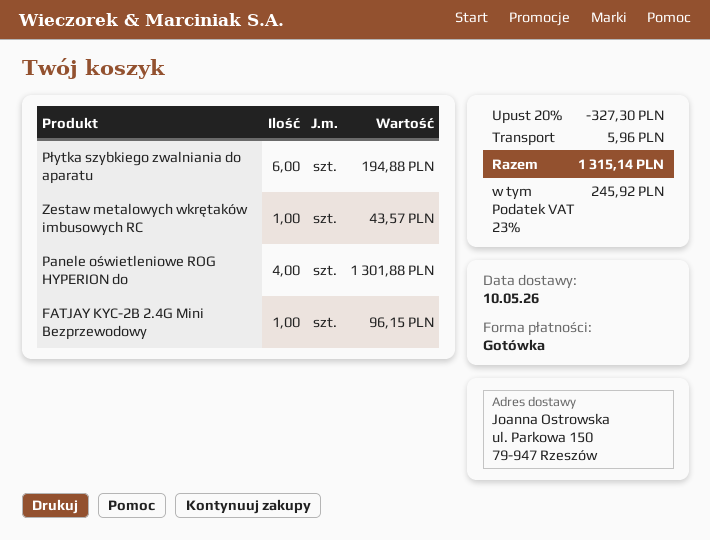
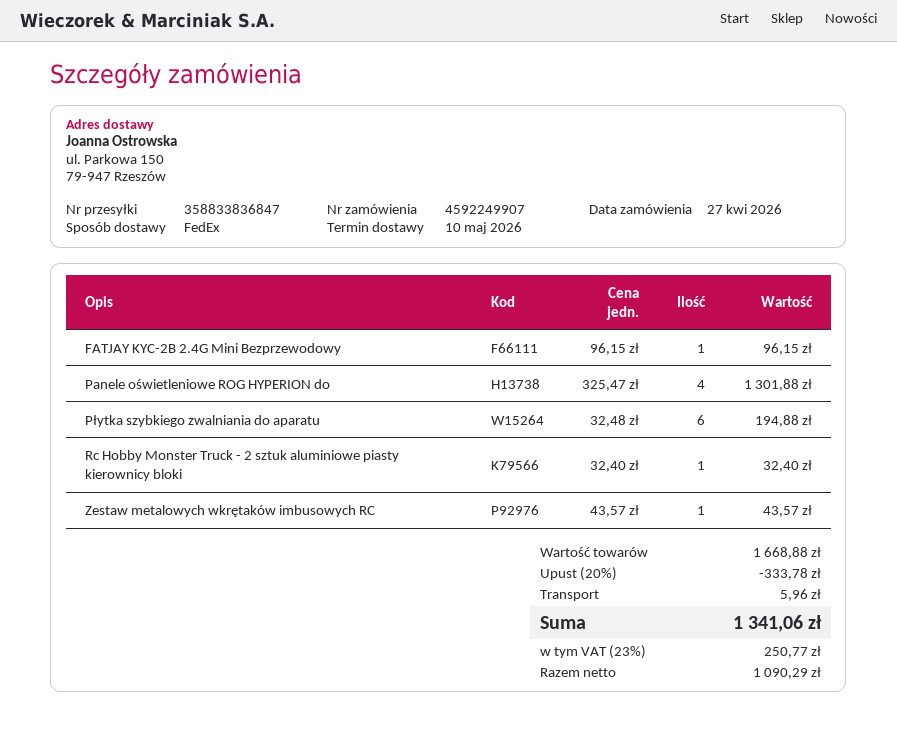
Rc Hobby Monster Truck - 2 sztuk aluminiowe piasty kierownicy bloki: none -> 1 for 32.40
discount: 20% = 327.30 -> 20% = 333.78
tax: 23% = 245.92 -> 23% = 250.77
total: 1315.14 -> 1341.06

